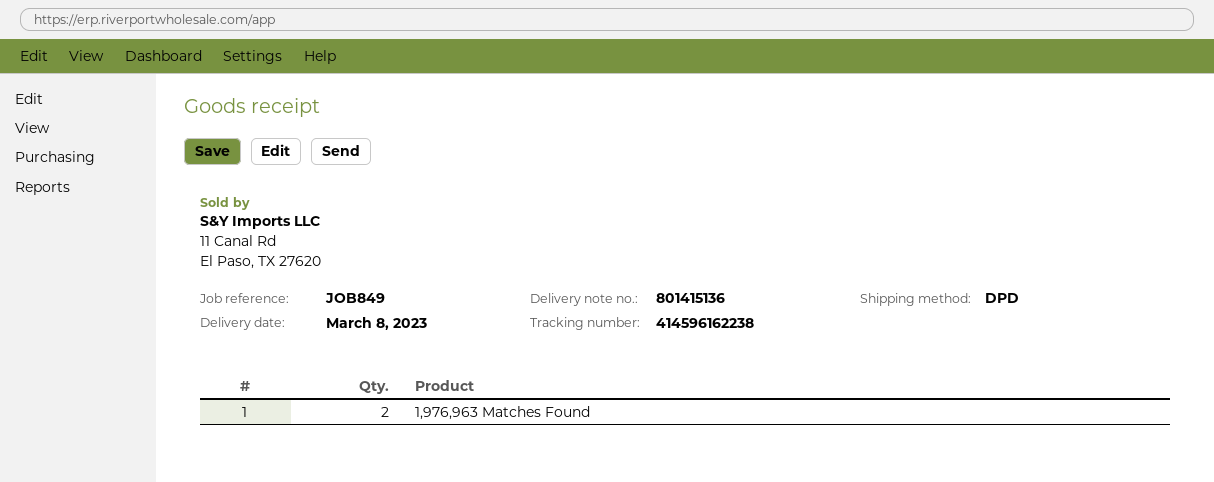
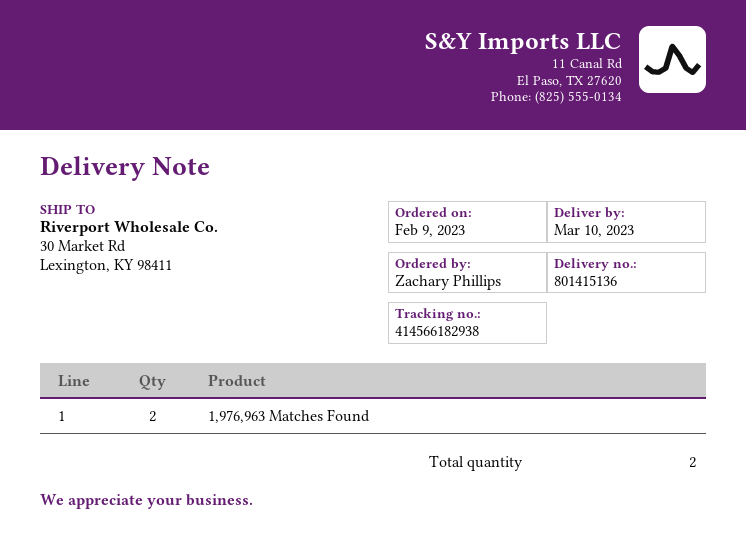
delivery date: 2023-03-08 -> 2023-03-10
tracking number: 414596162238 -> 414566182938

